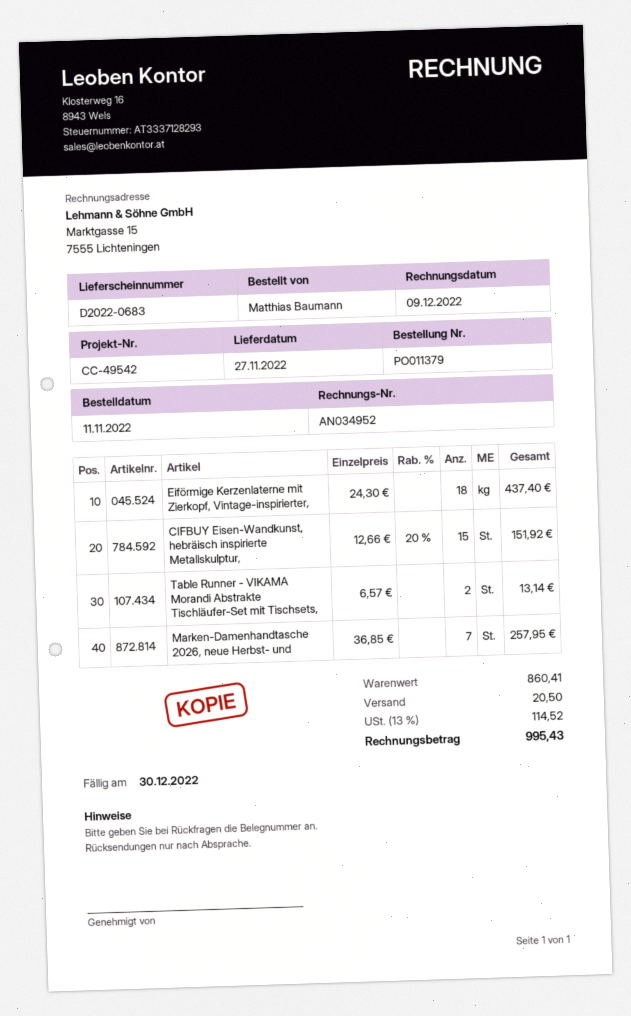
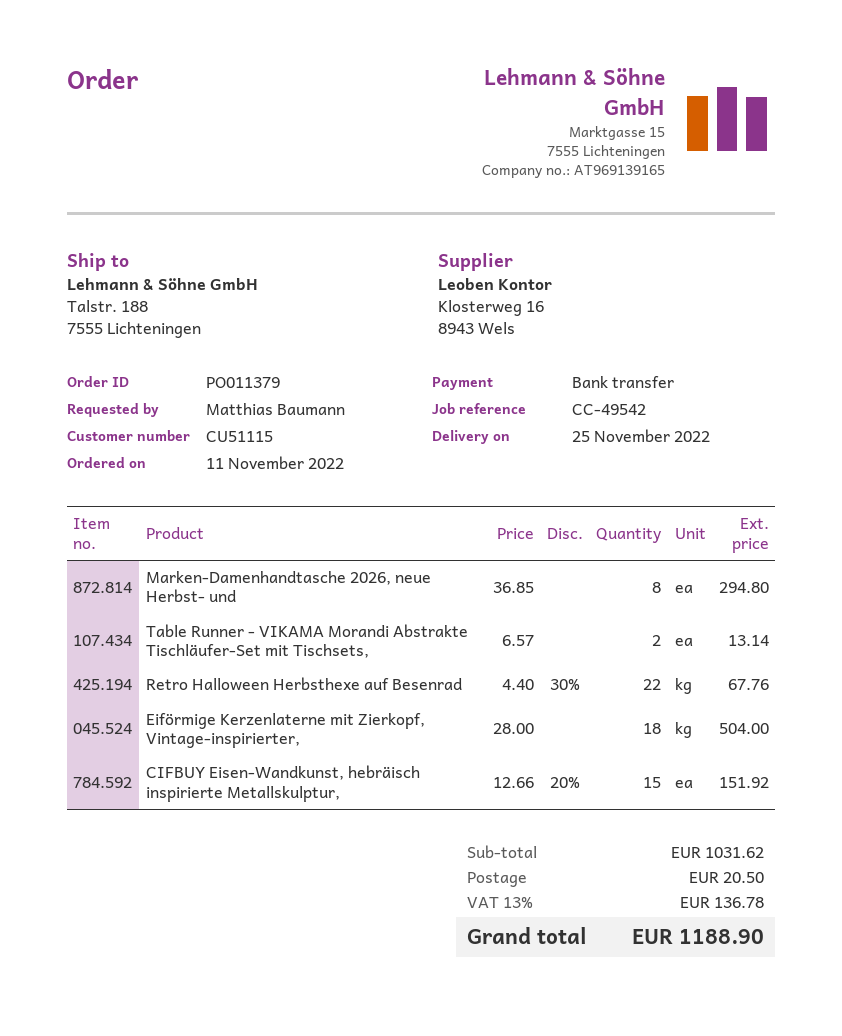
delivery date: 2022-11-27 -> 2022-11-25
Eiförmige Kerzenlaterne mit Zierkopf, Vintage-inspirierter,: 18 x 24.30 = 437.40 -> 18 x 28.00 = 504.00
Marken-Damenhandtasche 2026, neue Herbst- und: 7 x 36.85 = 257.95 -> 8 x 36.85 = 294.80
Retro Halloween Herbsthexe auf Besenrad: none -> 22 x 4.40 - 30% = 67.76
subtotal: 860.41 -> 1031.62
tax: 13% = 114.52 -> 13% = 136.78
total: 995.43 -> 1188.90

